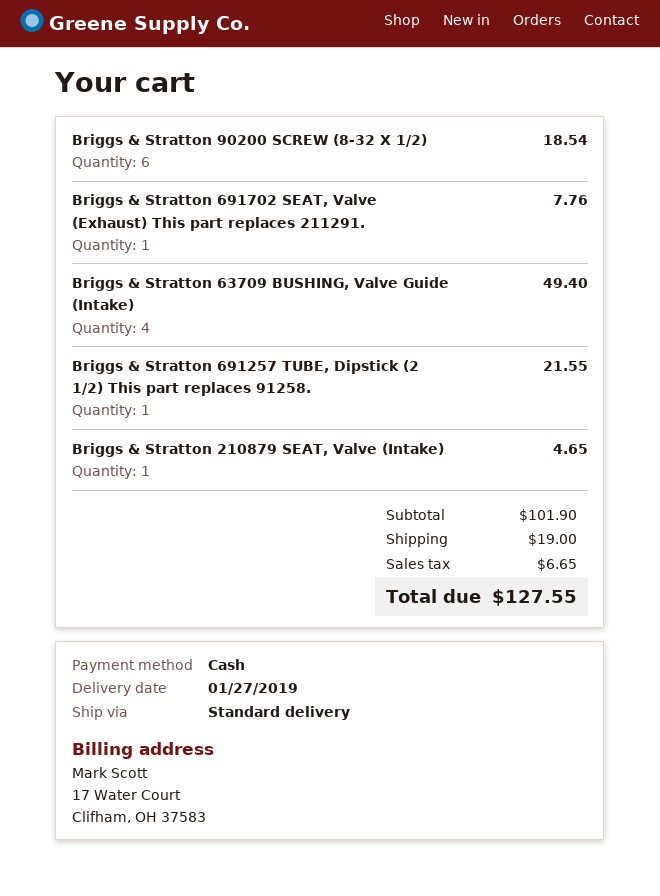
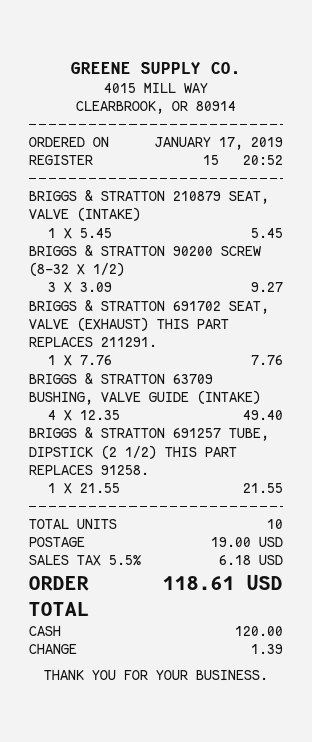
Briggs & Stratton 90200 SCREW (8-32 X 1/2): 6 for 18.54 -> 3 for 9.27
Briggs & Stratton 210879 SEAT, Valve (Intake): 1 for 4.65 -> 1 for 5.45
tax: 6.65 -> 6.18
total: 127.55 -> 118.61

